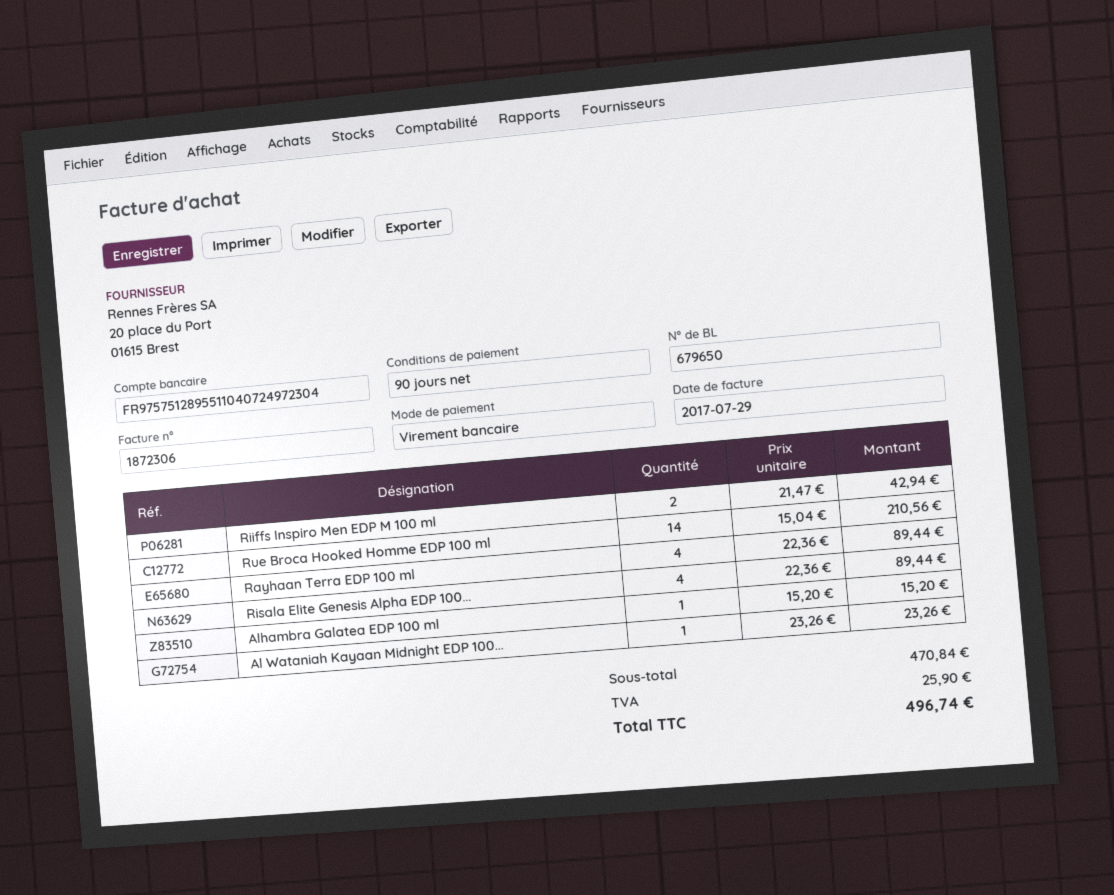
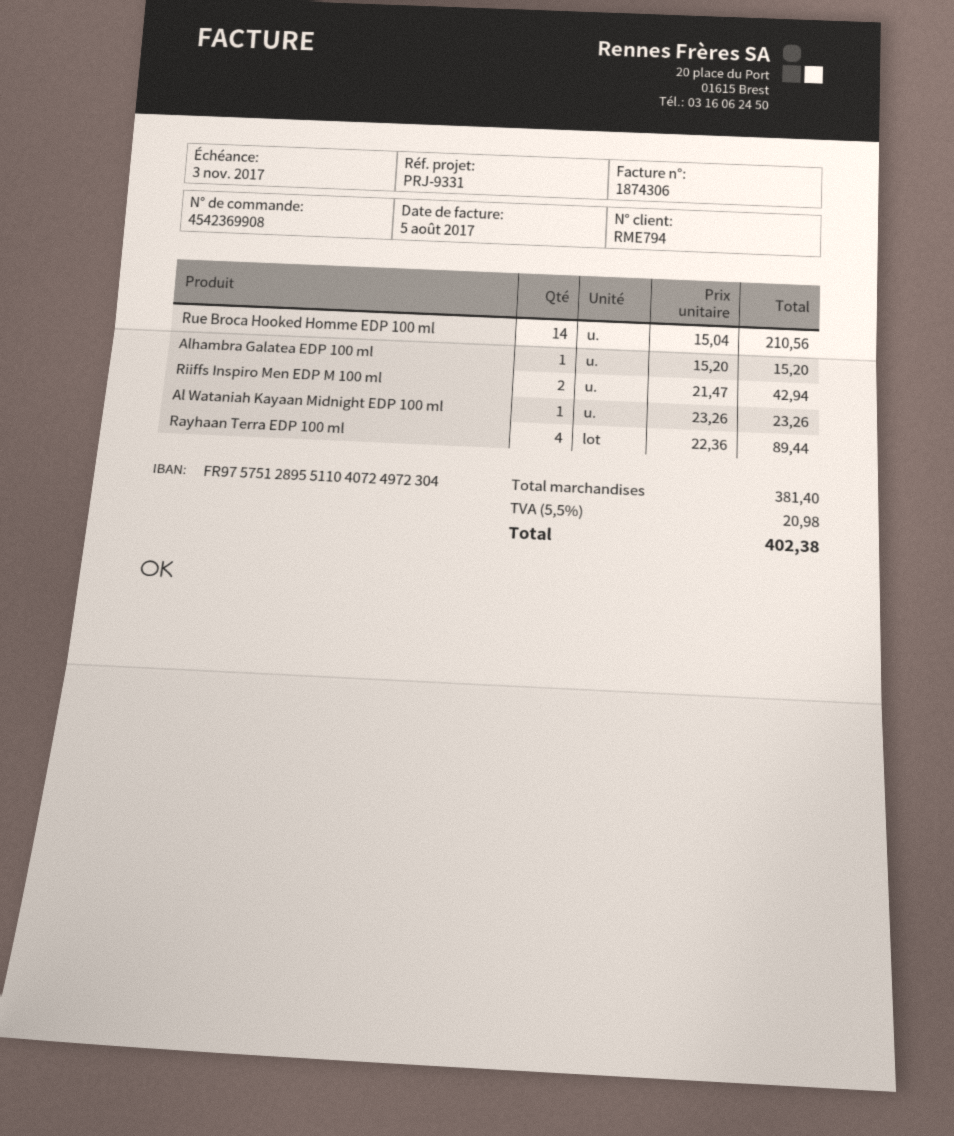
invoice number: 1872306 -> 1874306
invoice date: 2017-07-29 -> 2017-08-05
Risala Elite Genesis Alpha EDP 100...: 4 x 22.36 = 89.44 -> none
subtotal: 470.84 -> 381.40
tax: 25.90 -> 20.98
total: 496.74 -> 402.38

